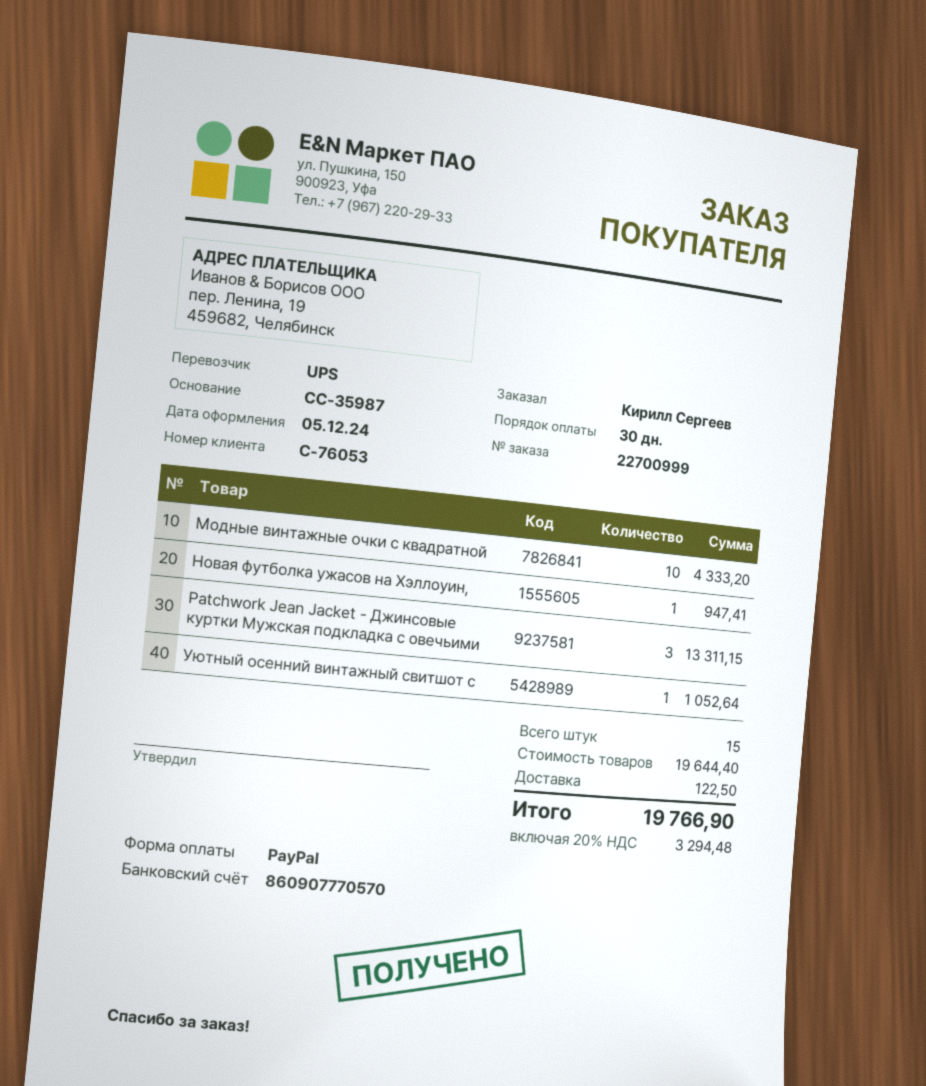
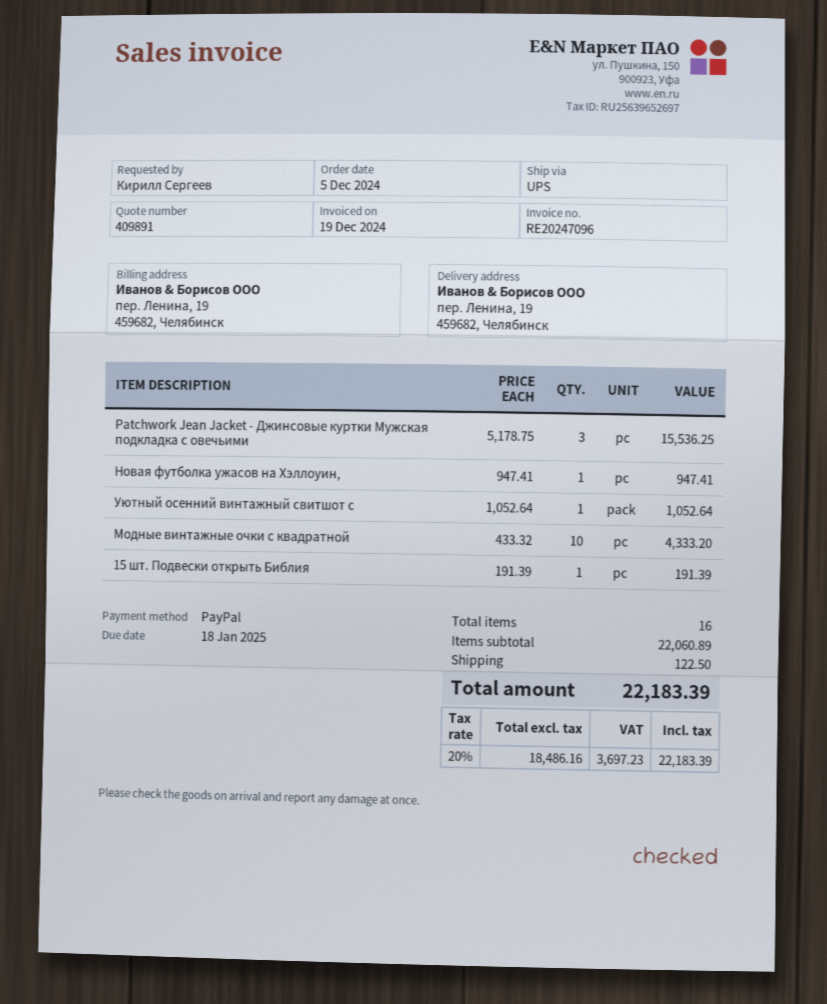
Patchwork Jean Jacket - Джинсовые куртки Мужская подкладка с овечьими: 3 for 13311.15 -> 3 for 15536.25
15 шт. Подвески открыть Библия: none -> 1 for 191.39
total quantity: 15 -> 16
subtotal: 19644.40 -> 22060.89
tax: 20% = 3294.48 -> 20% = 3697.23
total: 19766.90 -> 22183.39

